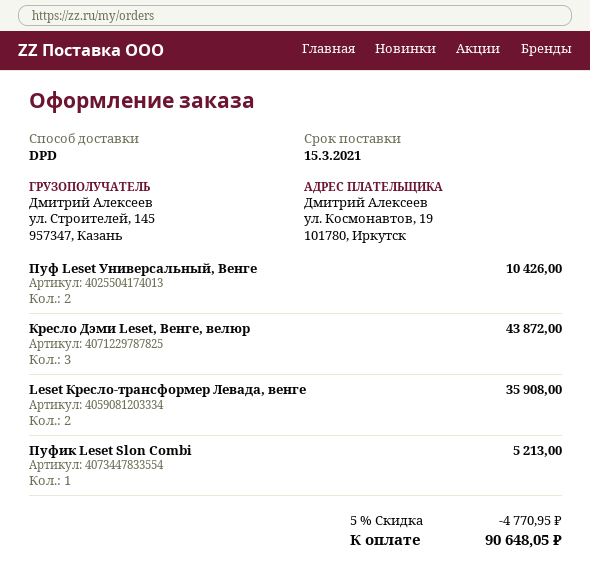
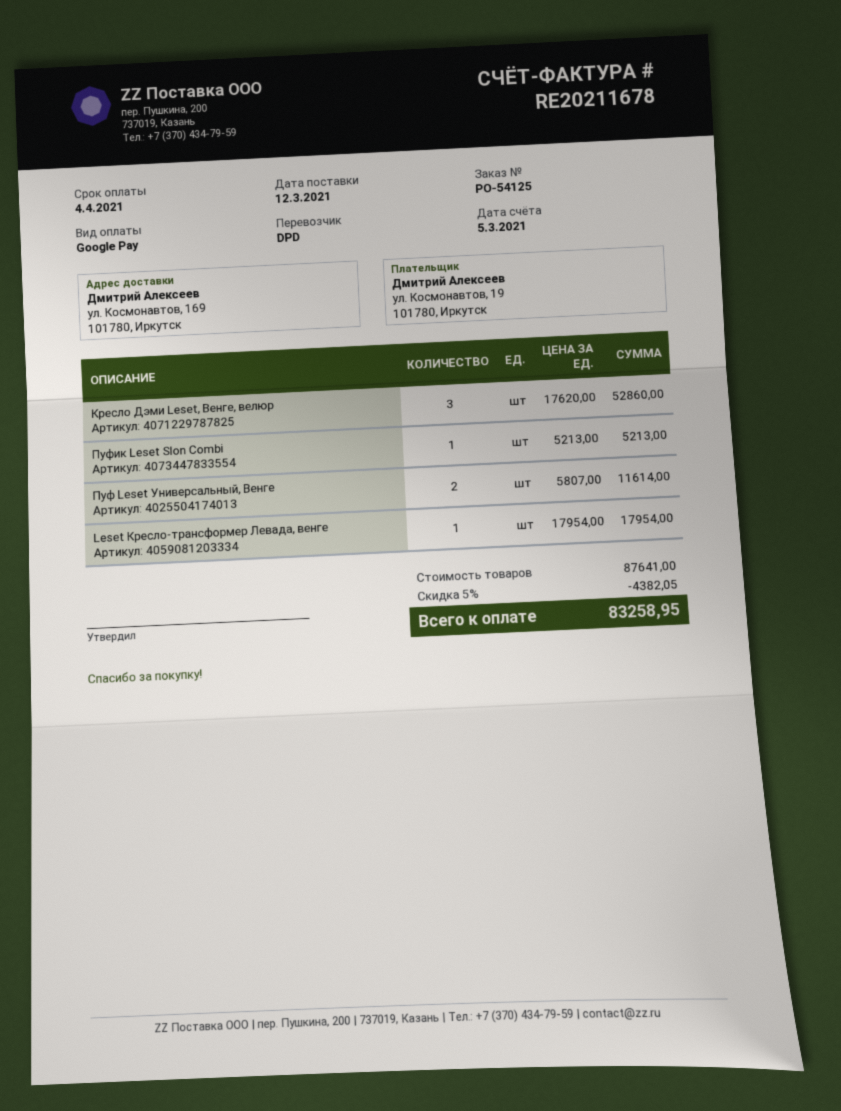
delivery date: 2021-03-15 -> 2021-03-12
ship to: ул. Строителей, 145, 957347, Казань -> ул. Космонавтов, 169, 101780, Иркутск
Пуф Leset Универсальный, Венге: 2 for 10426.00 -> 2 for 11614.00
Кресло Дэми Leset, Венге, велюр: 3 for 43872.00 -> 3 for 52860.00
Leset Кресло-трансформер Левада, венге: 2 for 35908.00 -> 1 for 17954.00
discount: 5% = 4770.95 -> 5% = 4382.05
total: 90648.05 -> 83258.95

